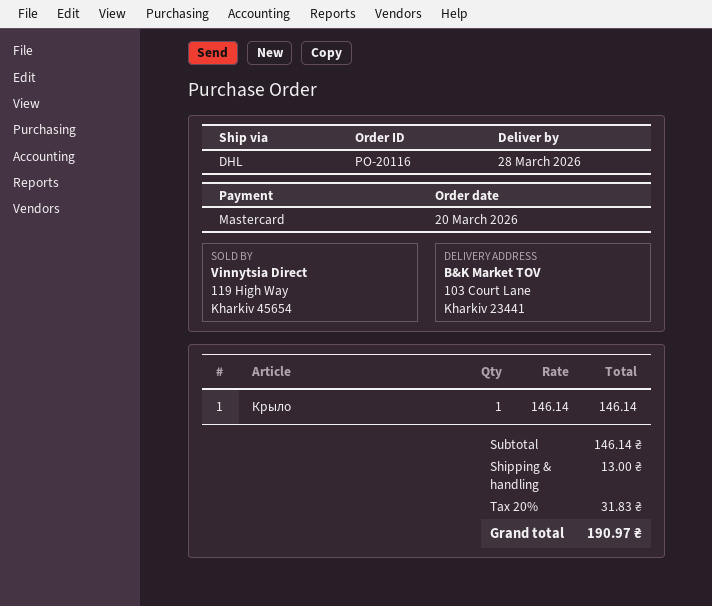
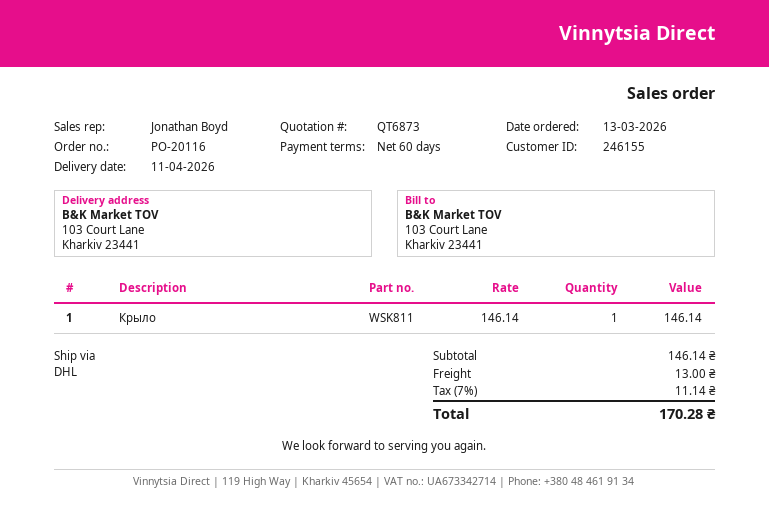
order date: 2026-03-20 -> 2026-03-13
delivery date: 2026-03-28 -> 2026-04-11
tax: 20% = 31.83 -> 7% = 11.14
total: 190.97 -> 170.28

